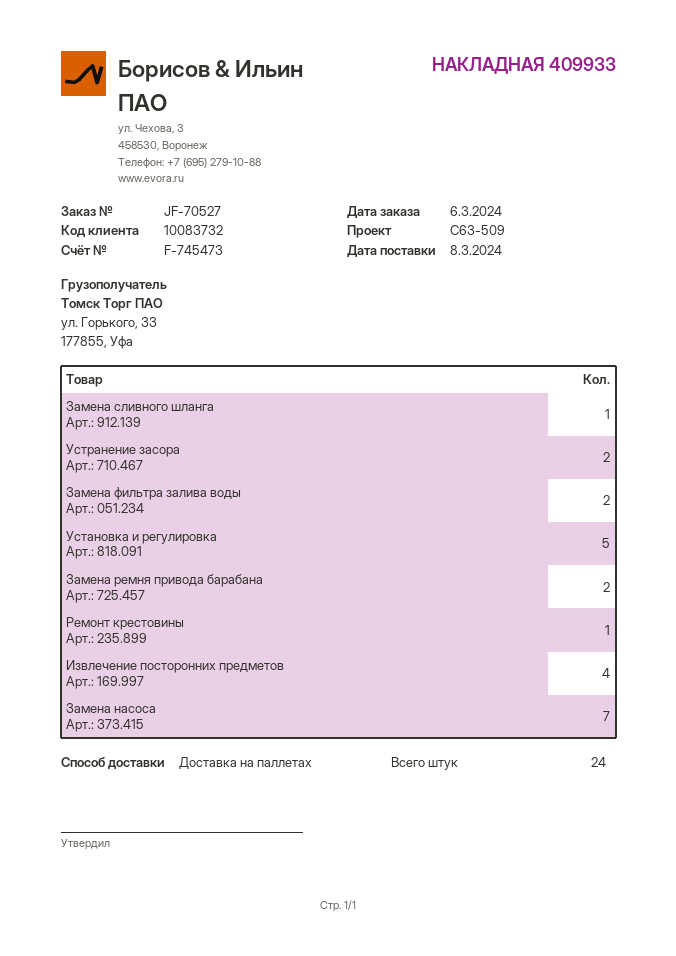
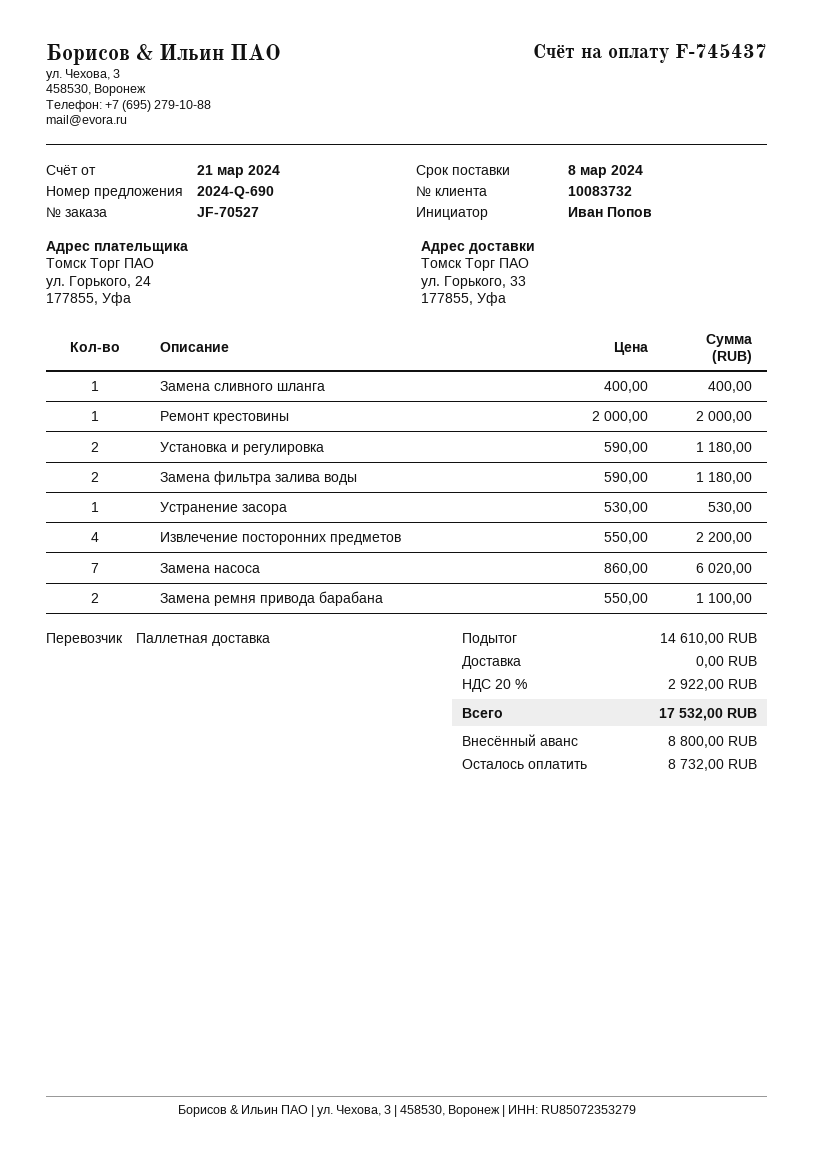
invoice number: F-745473 -> F-745437
Устранение засора: 2 -> 1
Установка и регулировка: 5 -> 2

